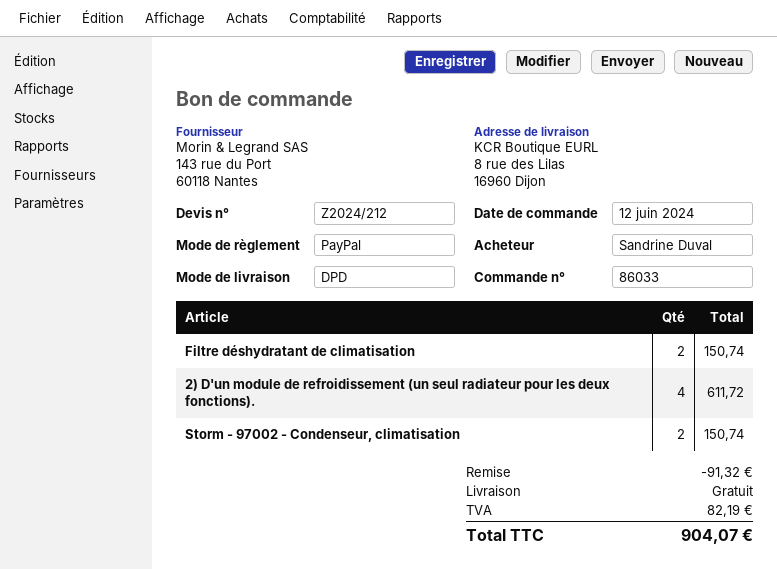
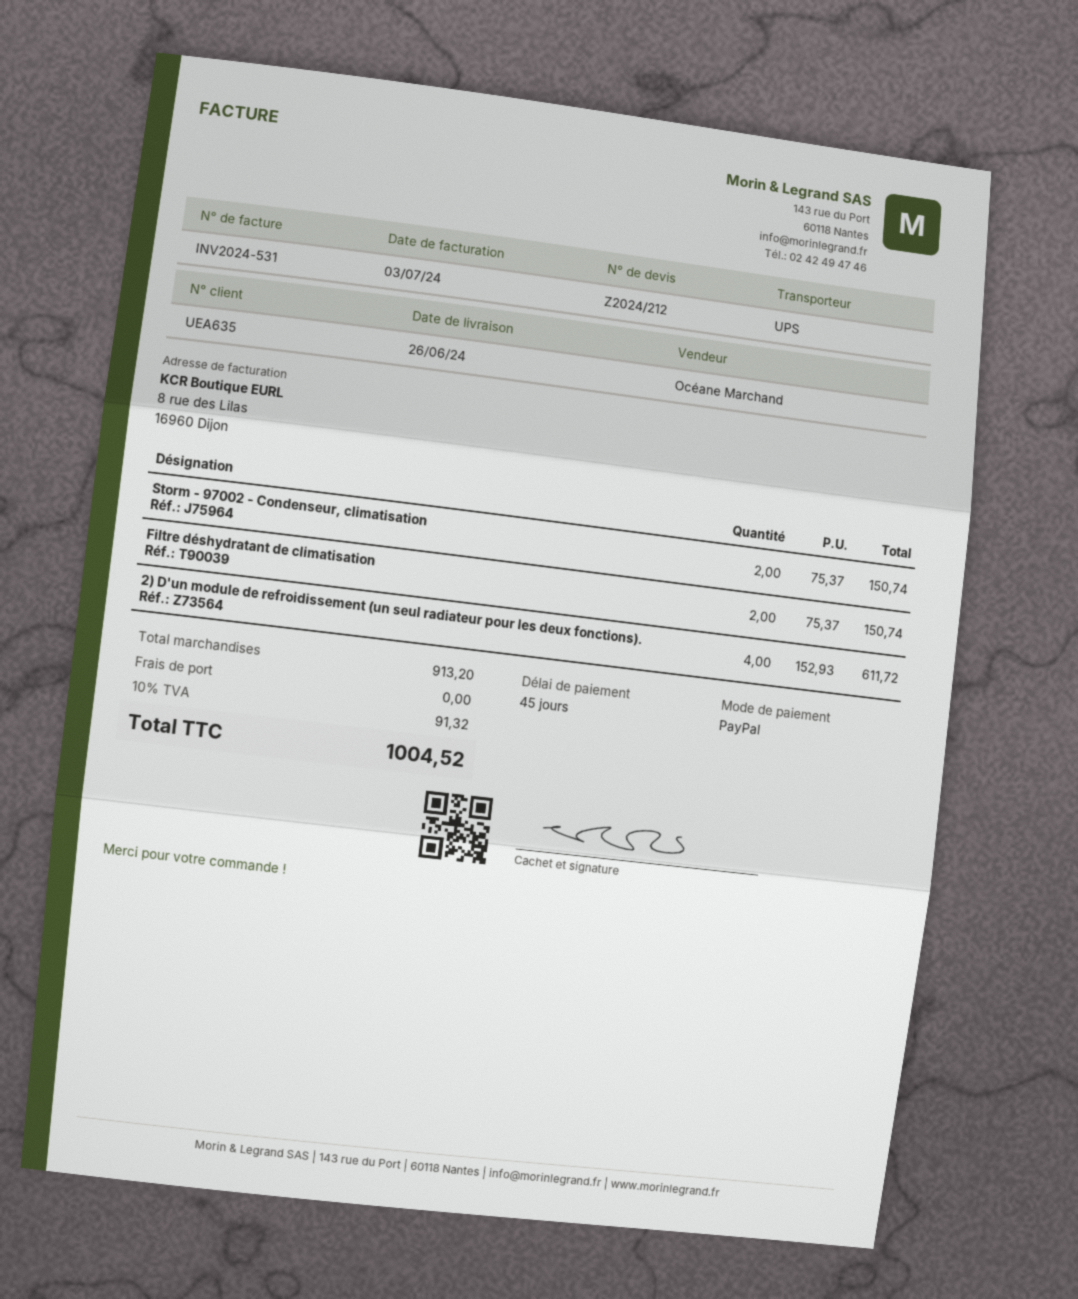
shipping method: DPD -> UPS
discount: 91.32 -> none
tax: 82.19 -> 91.32
total: 904.07 -> 1004.52

